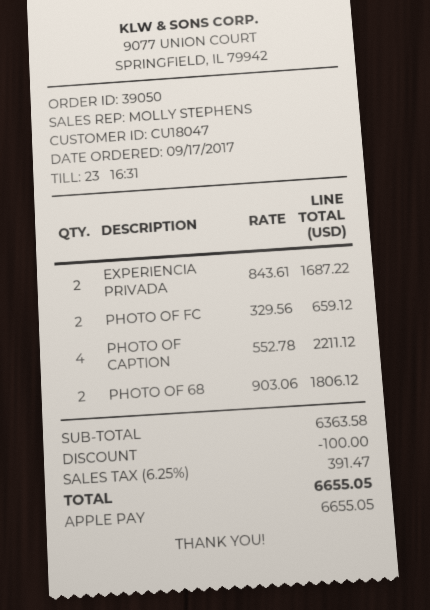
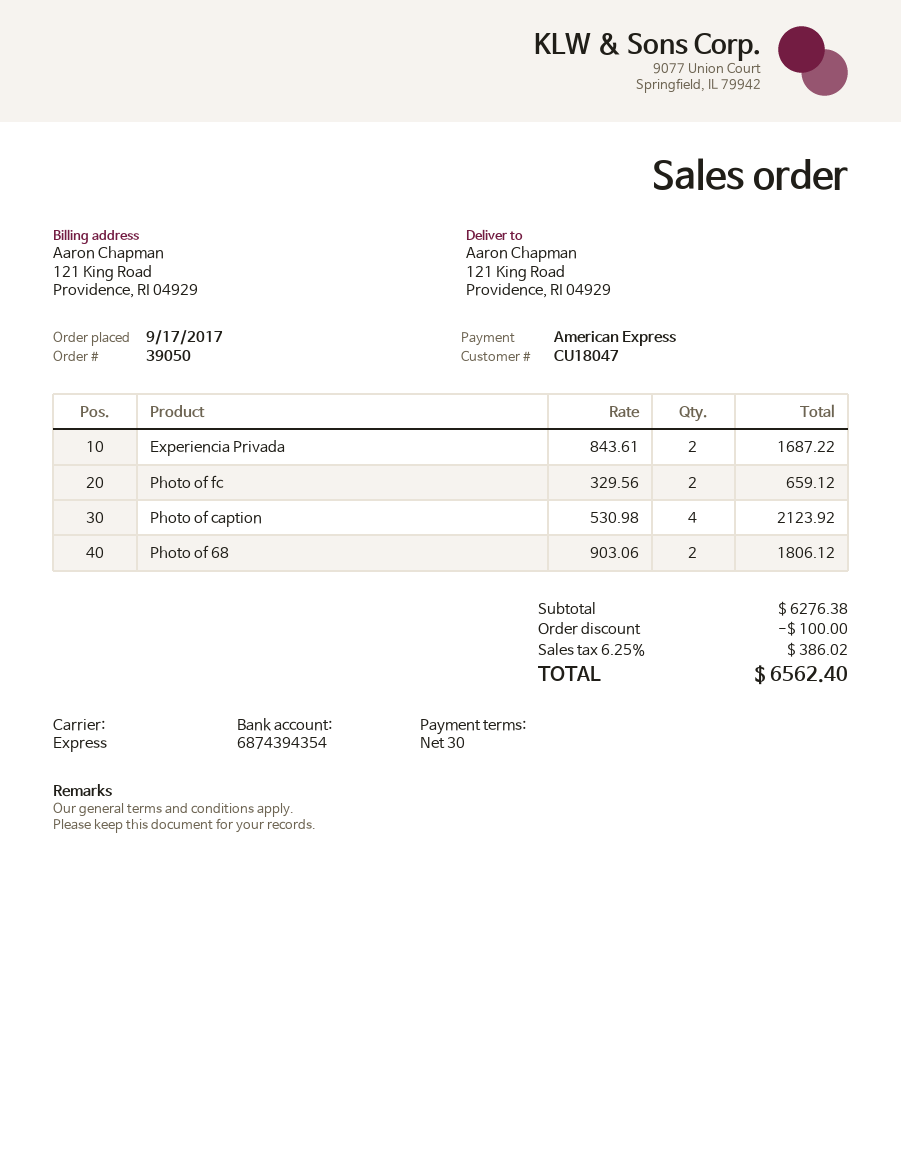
payment method: Apple Pay -> American Express
PHOTO OF CAPTION: 4 x 552.78 = 2211.12 -> 4 x 530.98 = 2123.92
subtotal: 6363.58 -> 6276.38
tax: 6.25% = 391.47 -> 6.25% = 386.02
total: 6655.05 -> 6562.40

